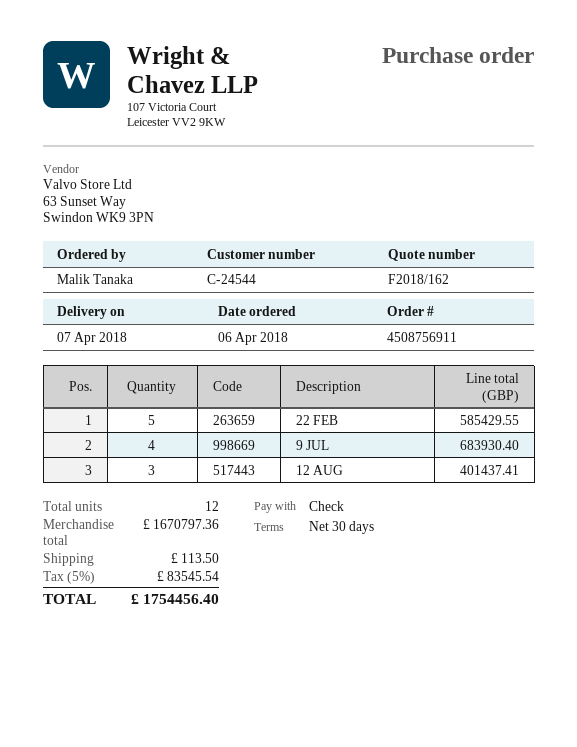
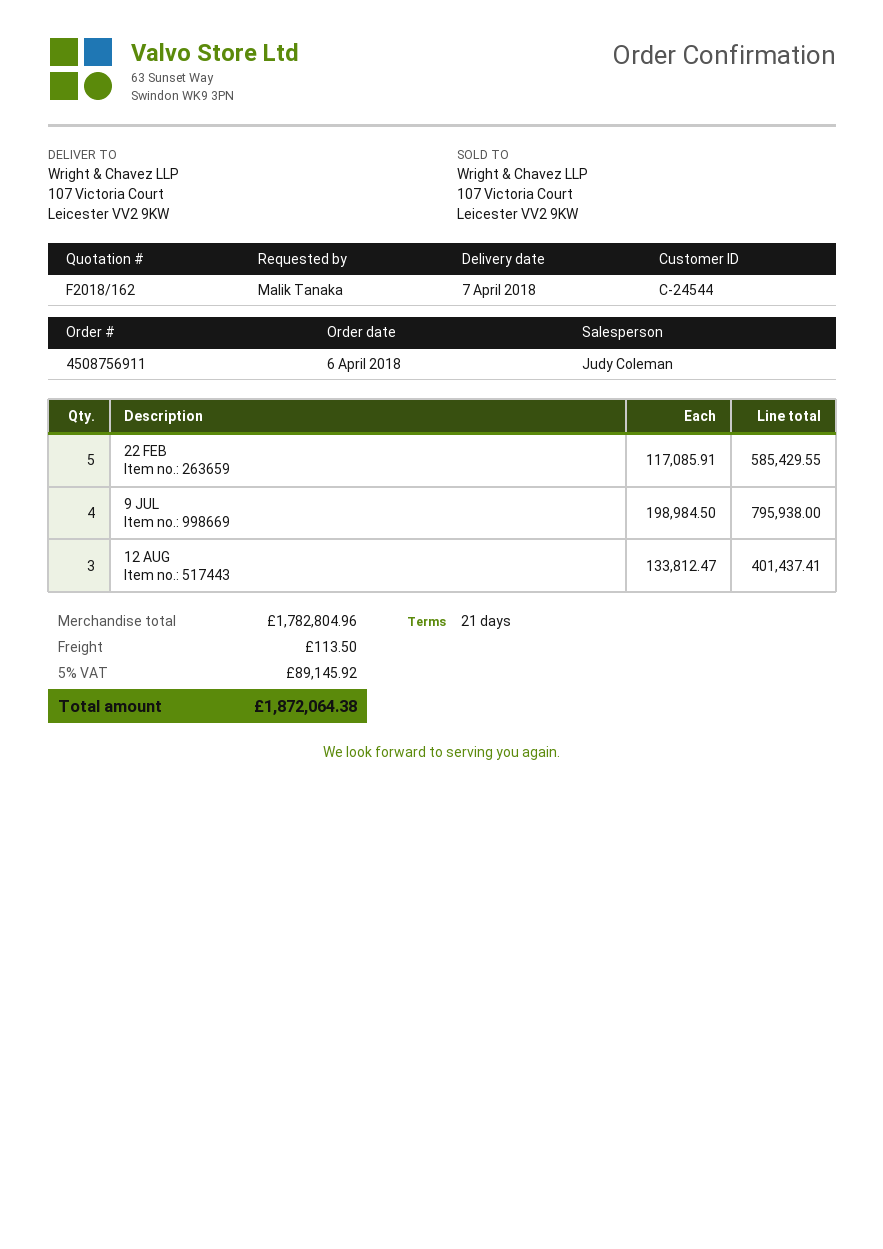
payment terms: 30 days -> 21 days
9 JUL: 4 for 683930.40 -> 4 for 795938.00
subtotal: 1670797.36 -> 1782804.96
tax: 5% = 83545.54 -> 5% = 89145.92
total: 1754456.40 -> 1872064.38

